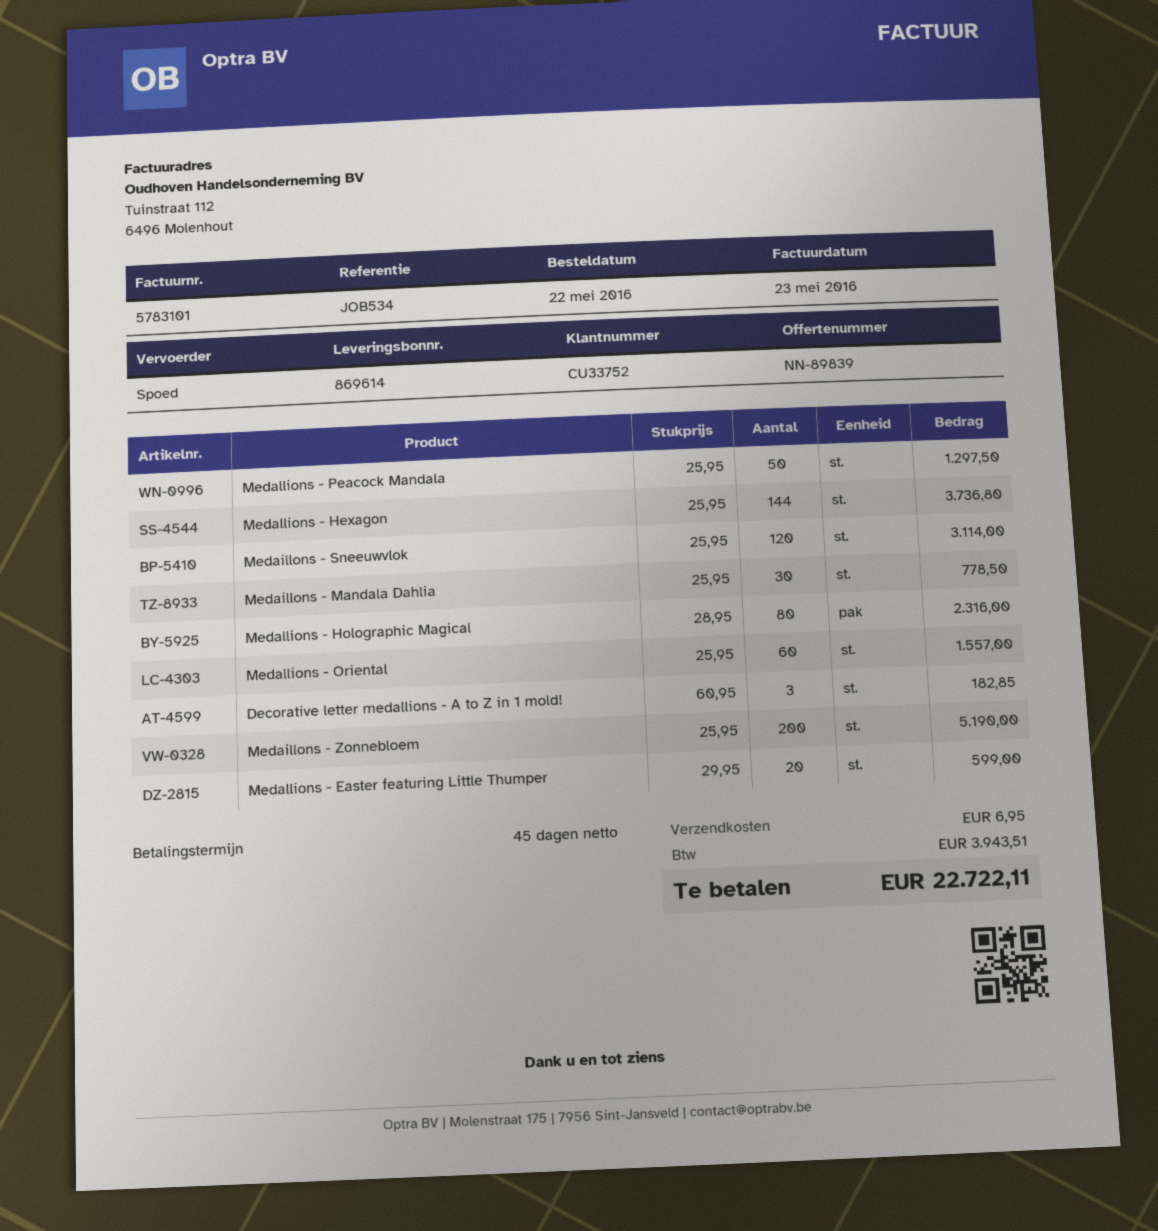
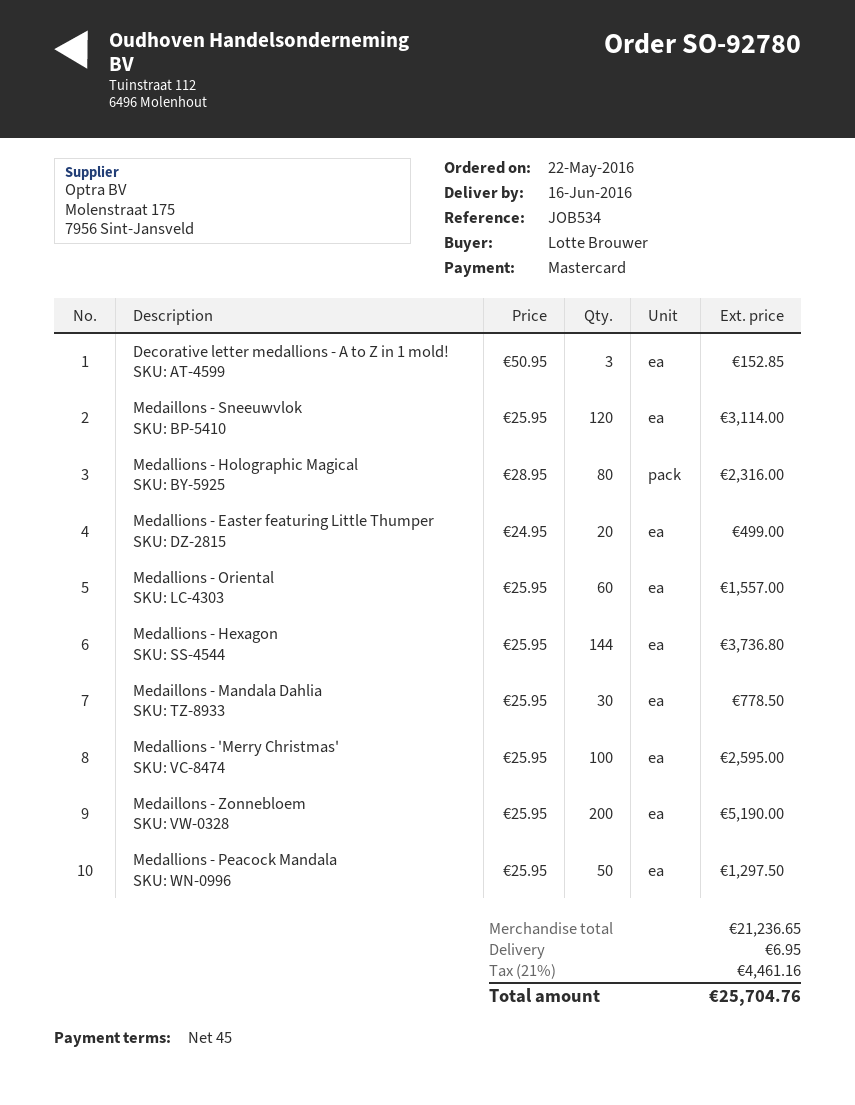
Decorative letter medallions - A to Z in 1 mold!: 3 x 60.95 = 182.85 -> 3 x 50.95 = 152.85
Medallions - Easter featuring Little Thumper: 20 x 29.95 = 599.00 -> 20 x 24.95 = 499.00
Medallions - 'Merry Christmas': none -> 100 x 25.95 = 2595.00
tax: 3943.51 -> 4461.16
total: 22722.11 -> 25704.76

